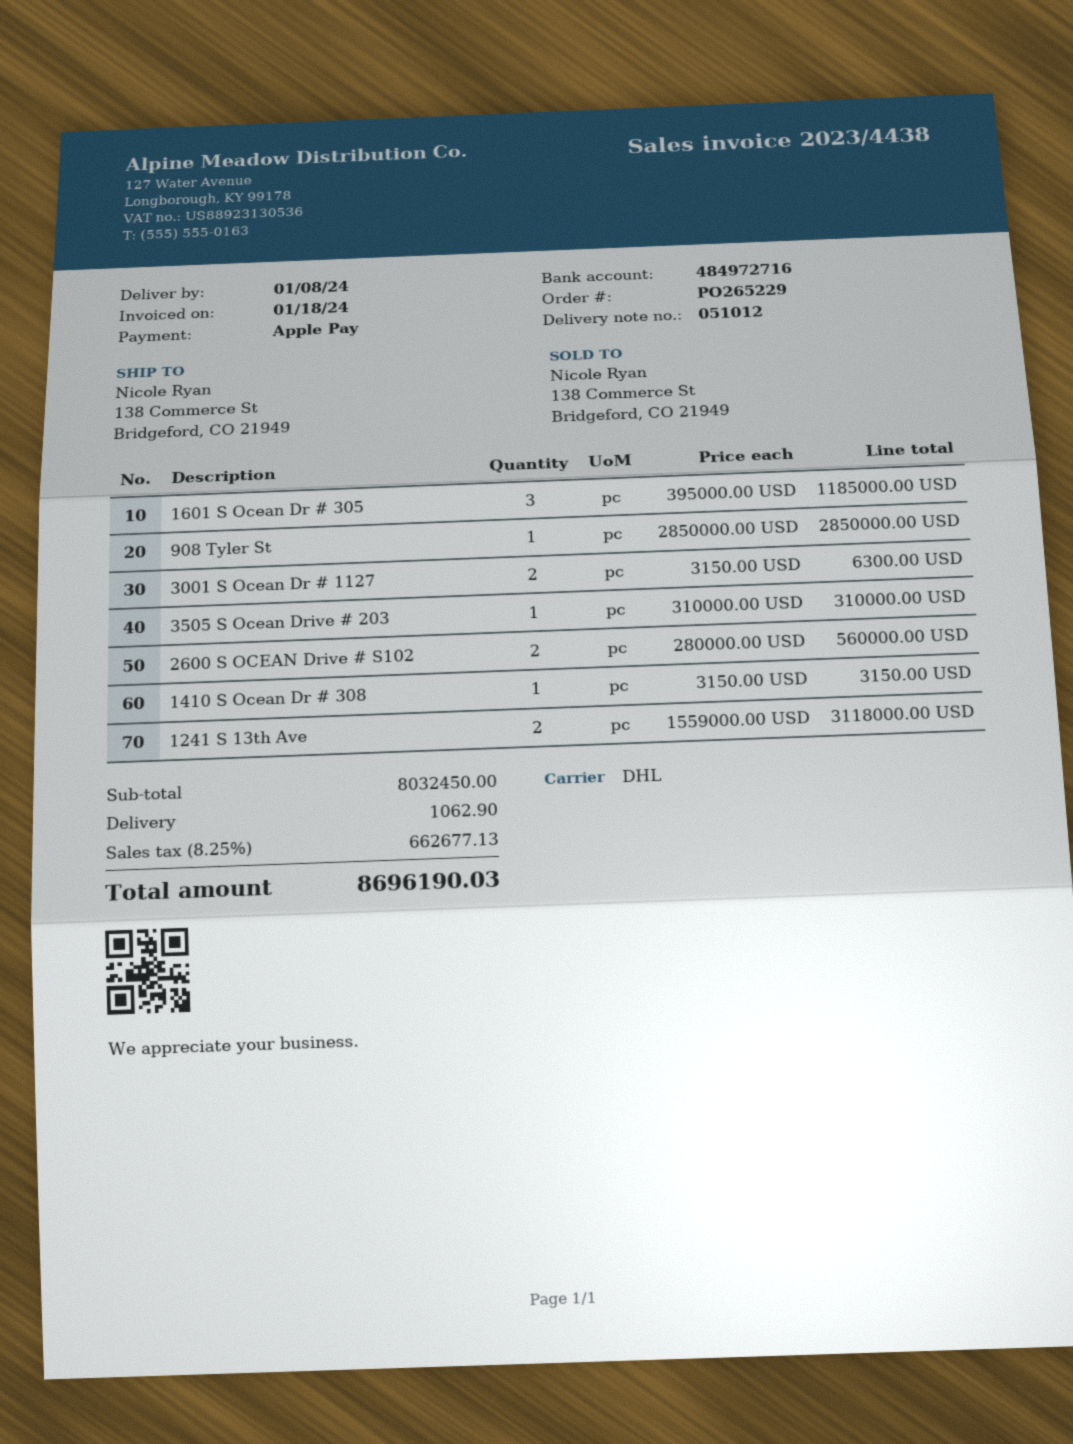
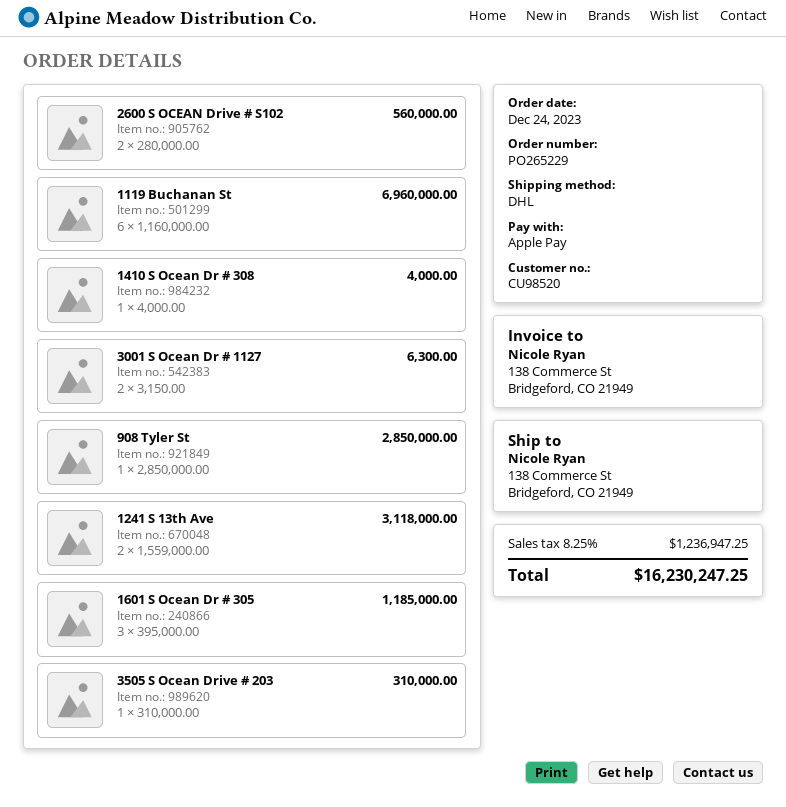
1410 S Ocean Dr # 308: 1 x 3150.00 = 3150.00 -> 1 x 4000.00 = 4000.00
1119 Buchanan St: none -> 6 x 1160000.00 = 6960000.00
shipping: 1062.90 -> none
tax: 8.25% = 662677.13 -> 8.25% = 1236947.25
total: 8696190.03 -> 16230247.25

